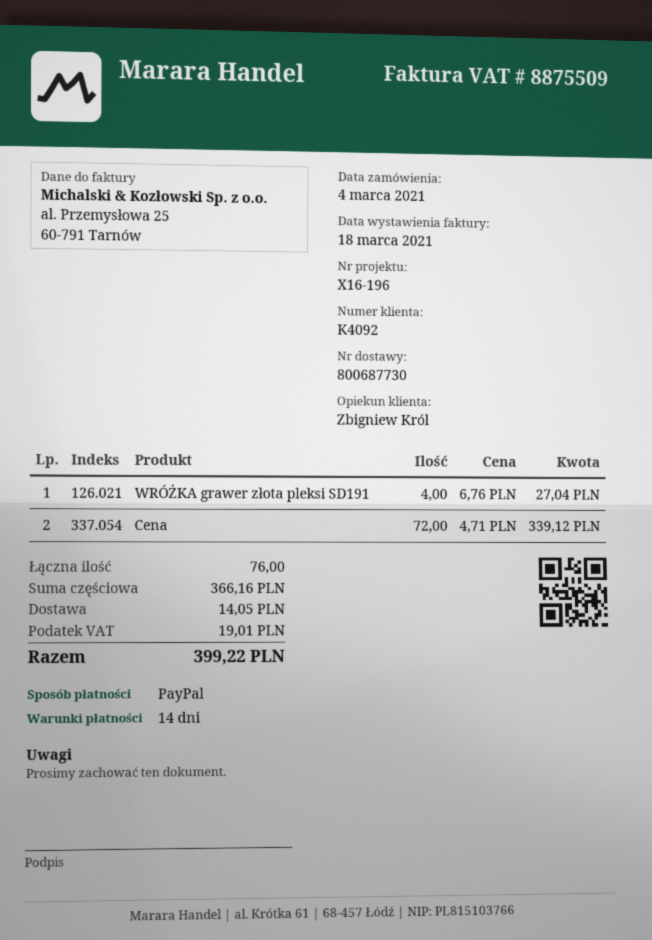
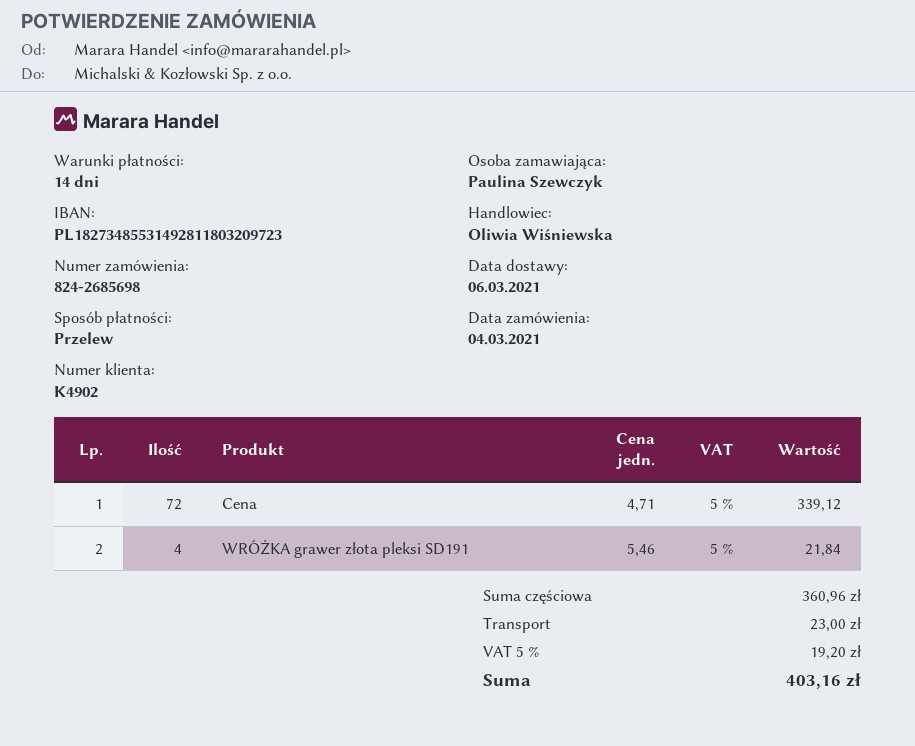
customer number: K4092 -> K4902
sales rep: Zbigniew Król -> Oliwia Wiśniewska
payment method: PayPal -> bank transfer
WRÓŻKA grawer złota pleksi SD191: 4 x 6.76 = 27.04 -> 4 x 5.46 = 21.84
subtotal: 366.16 -> 360.96
shipping: 14.05 -> 23.00
tax: 19.01 -> 19.20
total: 399.22 -> 403.16

